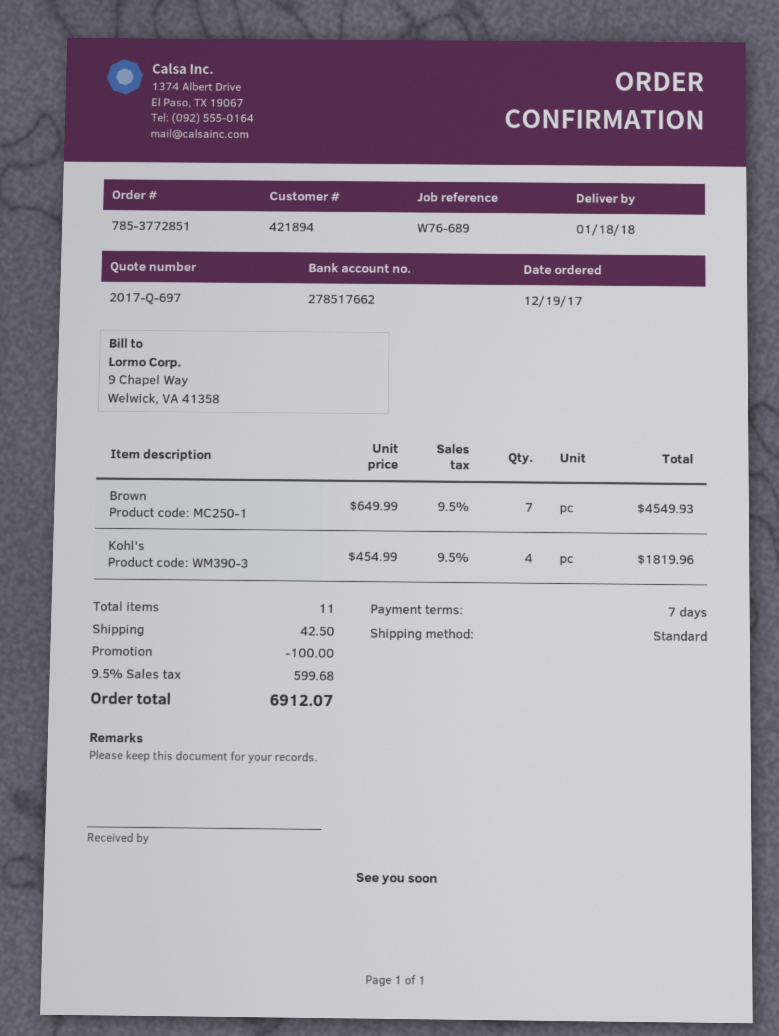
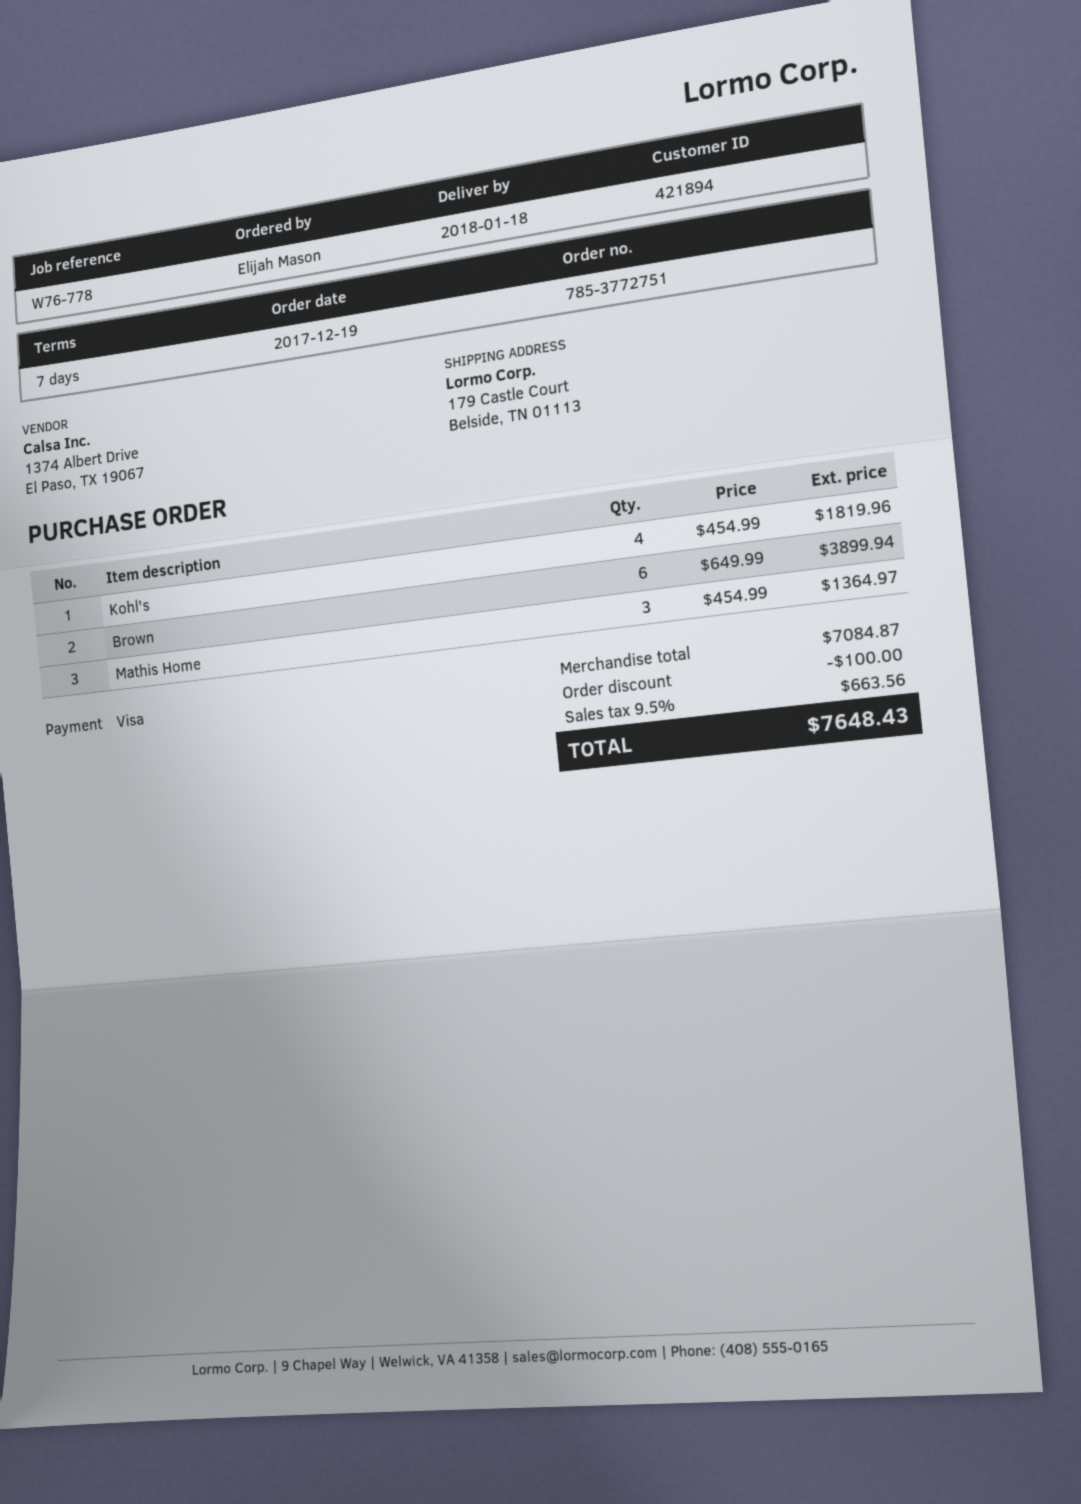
order number: 785-3772851 -> 785-3772751
reference: W76-689 -> W76-778
Brown: 7 x 649.99 = 4549.93 -> 6 x 649.99 = 3899.94
Mathis Home: none -> 3 x 454.99 = 1364.97
shipping: 42.50 -> none
tax: 9.5% = 599.68 -> 9.5% = 663.56
total: 6912.07 -> 7648.43

